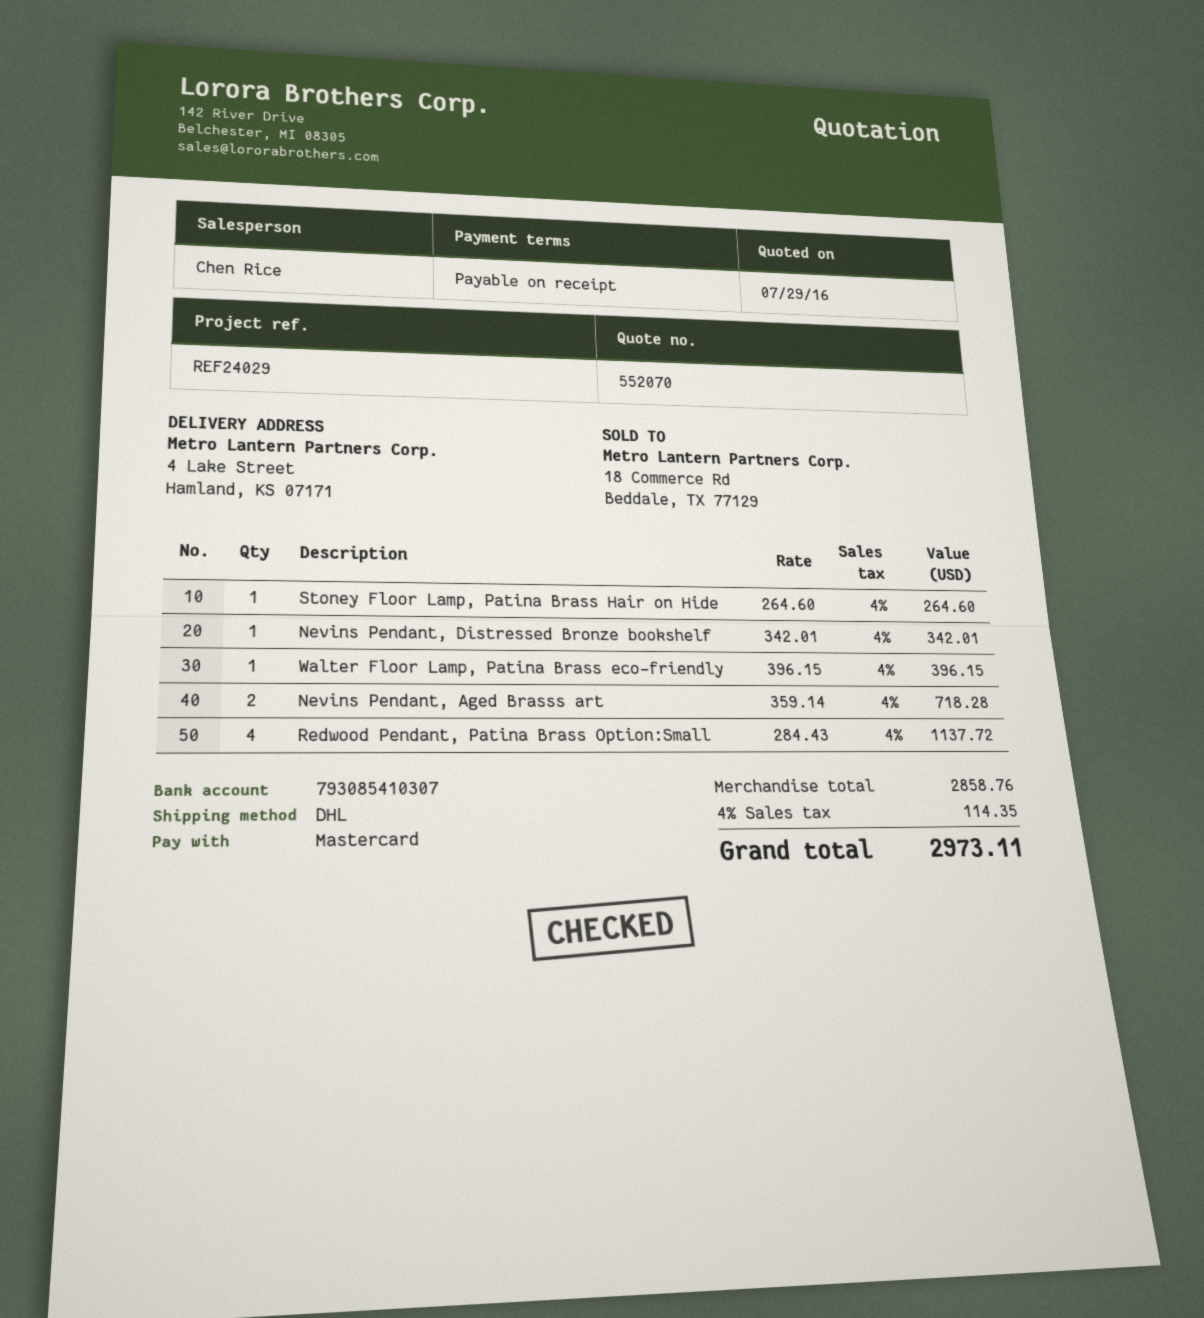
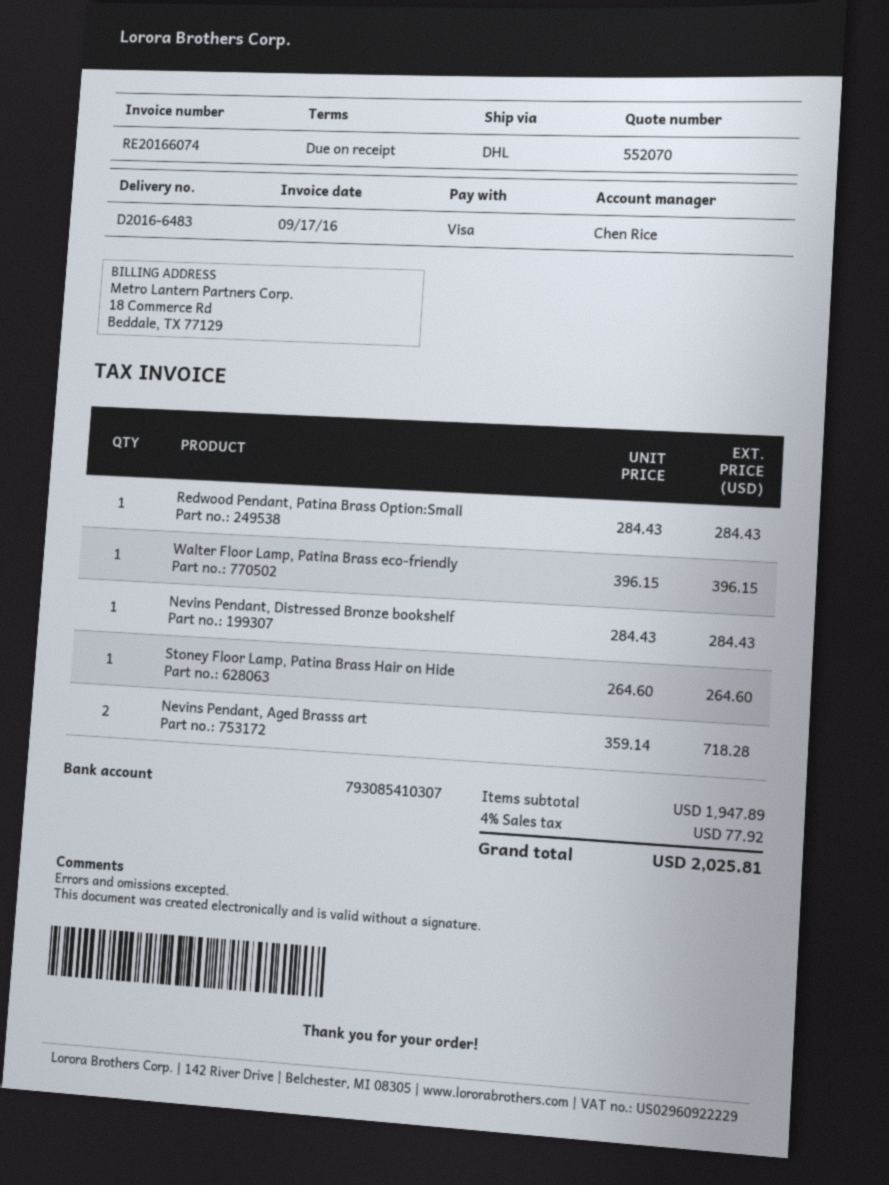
payment method: Mastercard -> Visa
Nevins Pendant, Distressed Bronze bookshelf: 1 x 342.01 = 342.01 -> 1 x 284.43 = 284.43
Redwood Pendant, Patina Brass Option:Small: 4 x 284.43 = 1137.72 -> 1 x 284.43 = 284.43
subtotal: 2858.76 -> 1947.89
tax: 4% = 114.35 -> 4% = 77.92
total: 2973.11 -> 2025.81

